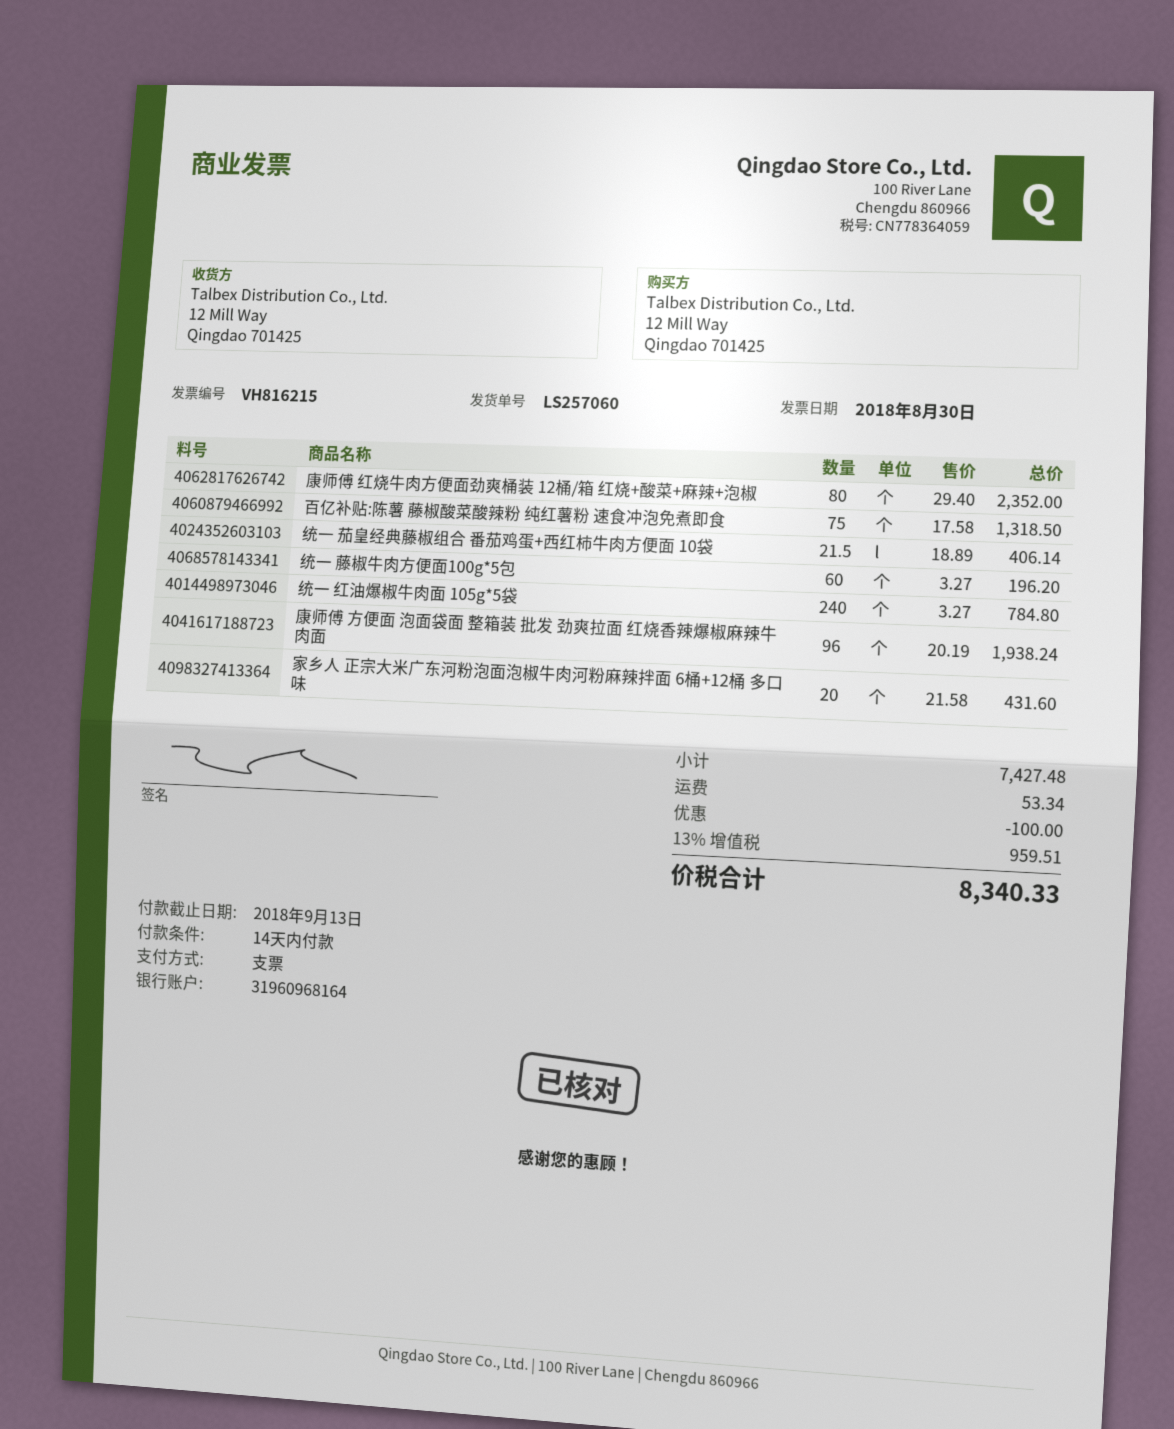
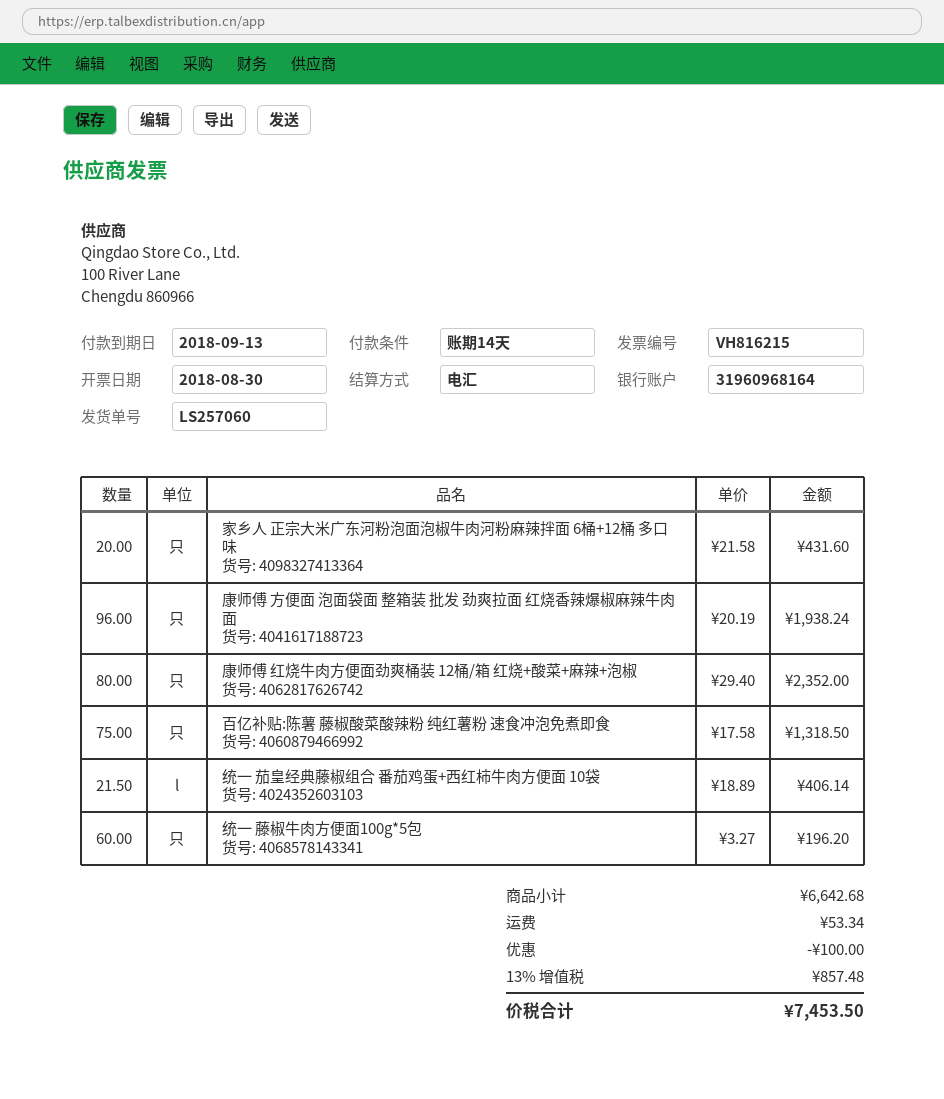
payment method: cheque -> bank transfer
统一 红油爆椒牛肉面 105g*5袋: 240 x 3.27 = 784.80 -> none
subtotal: 7427.48 -> 6642.68
tax: 13% = 959.51 -> 13% = 857.48
total: 8340.33 -> 7453.50

